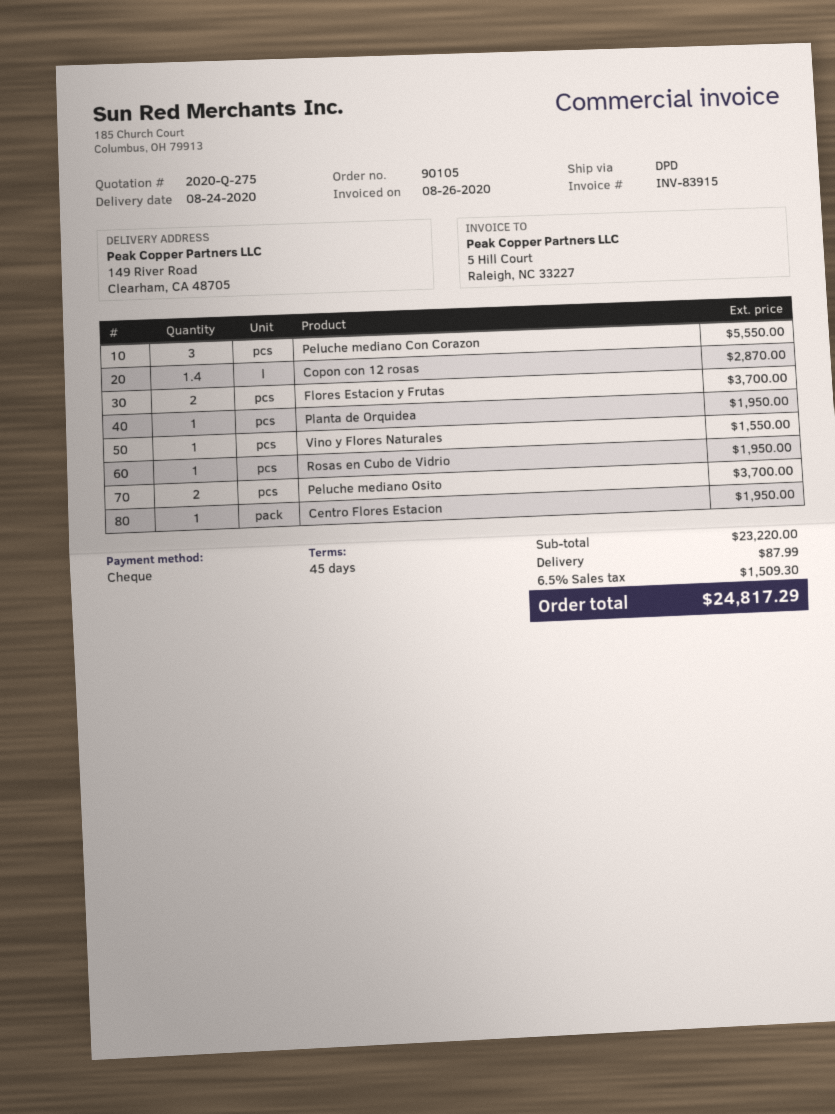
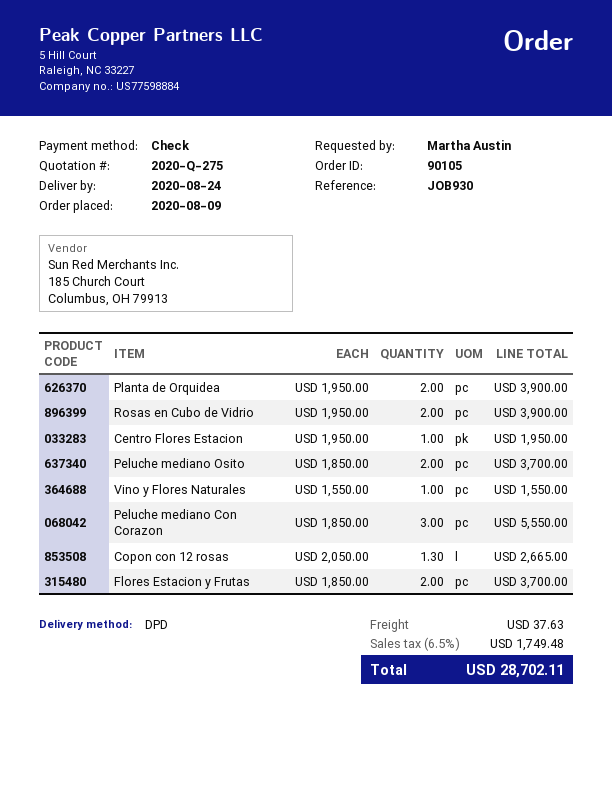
Copon con 12 rosas: 1.4 for 2870.00 -> 1.3 for 2665.00
Planta de Orquidea: 1 for 1950.00 -> 2 for 3900.00
Rosas en Cubo de Vidrio: 1 for 1950.00 -> 2 for 3900.00
shipping: 87.99 -> 37.63
tax: 6.5% = 1509.30 -> 6.5% = 1749.48
total: 24817.29 -> 28702.11

